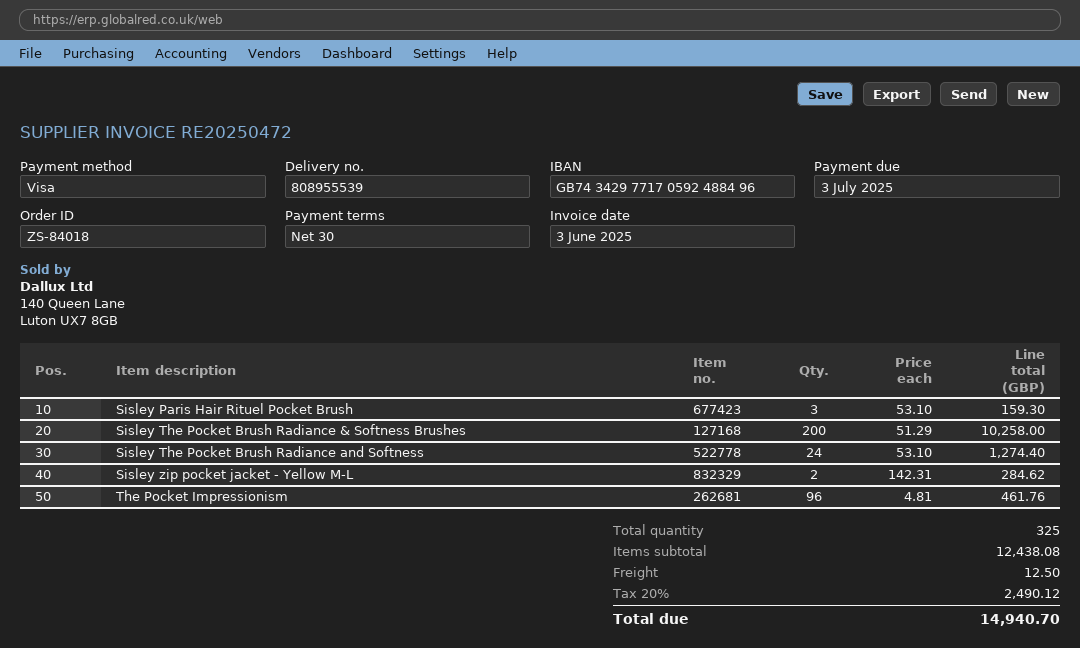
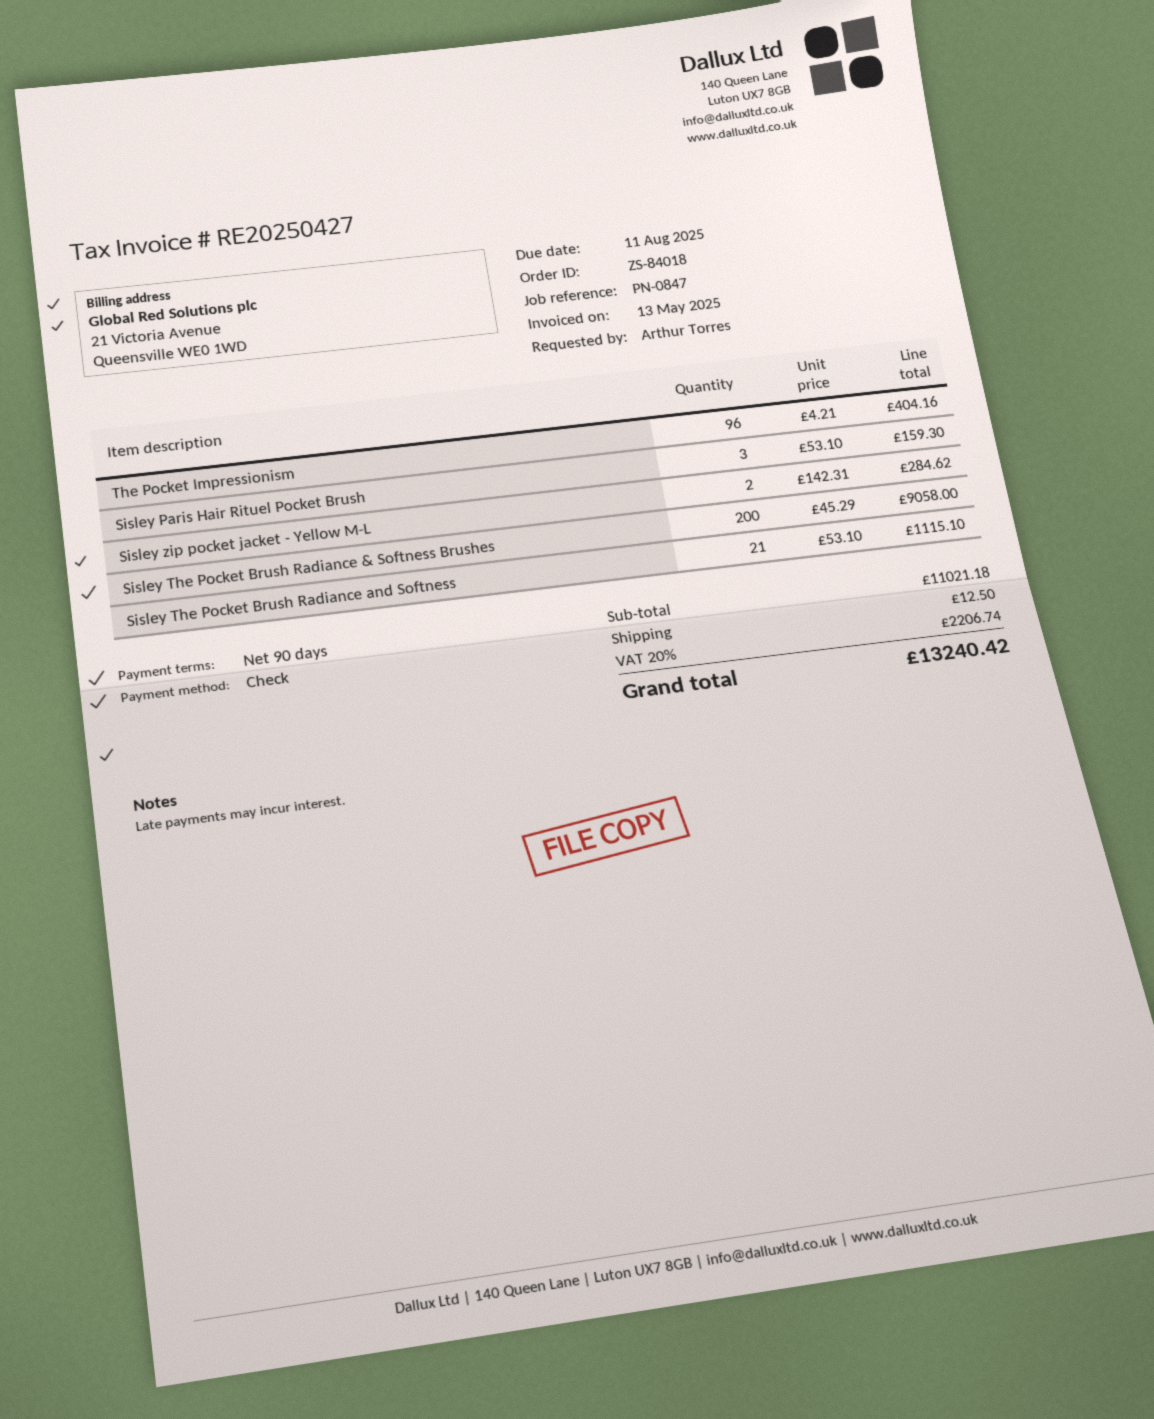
invoice number: RE20250472 -> RE20250427
invoice date: 2025-06-03 -> 2025-05-13
payment terms: 30 days -> 90 days
due date: 2025-07-03 -> 2025-08-11
payment method: Visa -> cheque
Sisley The Pocket Brush Radiance & Softness Brushes: 200 x 51.29 = 10258.00 -> 200 x 45.29 = 9058.00
Sisley The Pocket Brush Radiance and Softness: 24 x 53.10 = 1274.40 -> 21 x 53.10 = 1115.10
The Pocket Impressionism: 96 x 4.81 = 461.76 -> 96 x 4.21 = 404.16
subtotal: 12438.08 -> 11021.18
tax: 20% = 2490.12 -> 20% = 2206.74
total: 14940.70 -> 13240.42

